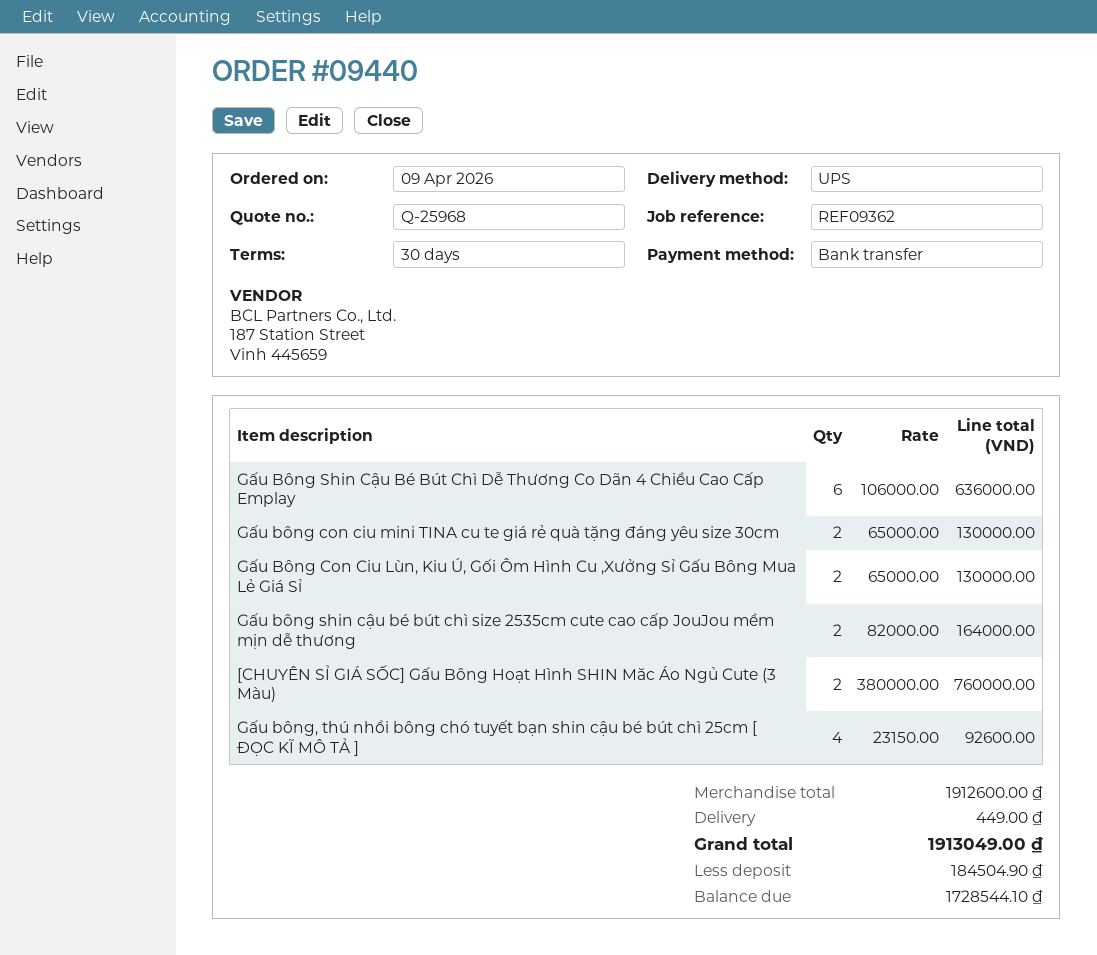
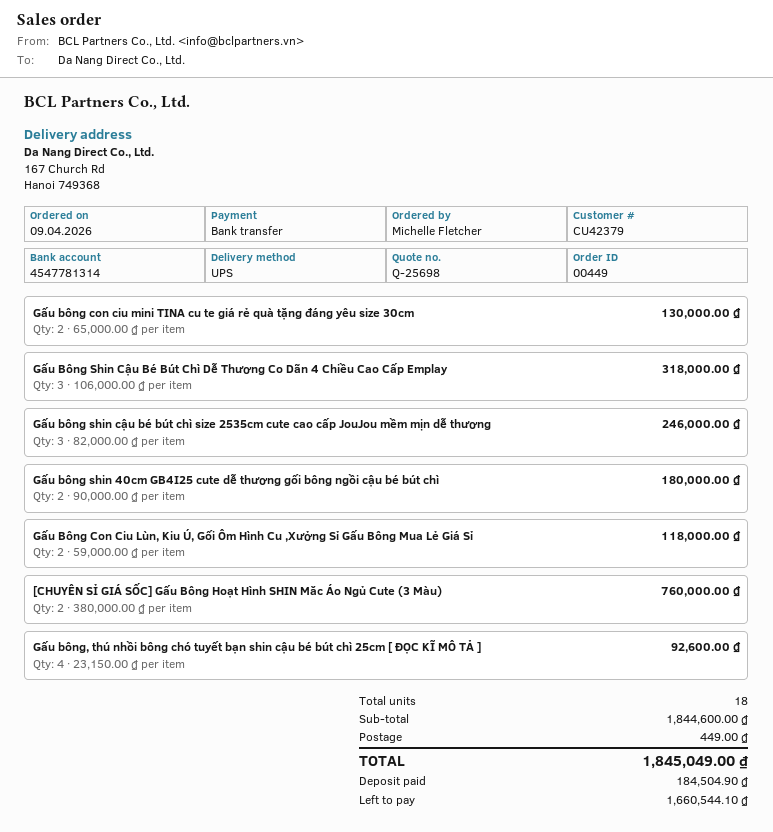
quote number: Q-25968 -> Q-25698
order number: 09440 -> 00449
Gấu Bông Shin Cậu Bé Bút Chì Dễ Thương Co Dãn 4 Chiều Cao Cấp Emplay: 6 x 106000.00 = 636000.00 -> 3 x 106000.00 = 318000.00
Gấu Bông Con Ciu Lùn, Kiu Ú, Gối Ôm Hình Cu ,Xưởng Sỉ Gấu Bông Mua Lẻ Giá Sỉ: 2 x 65000.00 = 130000.00 -> 2 x 59000.00 = 118000.00
Gấu bông shin cậu bé bút chì size 2535cm cute cao cấp JouJou mềm mịn dễ thương: 2 x 82000.00 = 164000.00 -> 3 x 82000.00 = 246000.00
Gấu bông shin 40cm GB4I25 cute dễ thương gối bông ngồi cậu bé bút chì: none -> 2 x 90000.00 = 180000.00
subtotal: 1912600.00 -> 1844600.00
total: 1913049.00 -> 1845049.00
balance: 1728544.10 -> 1660544.10

